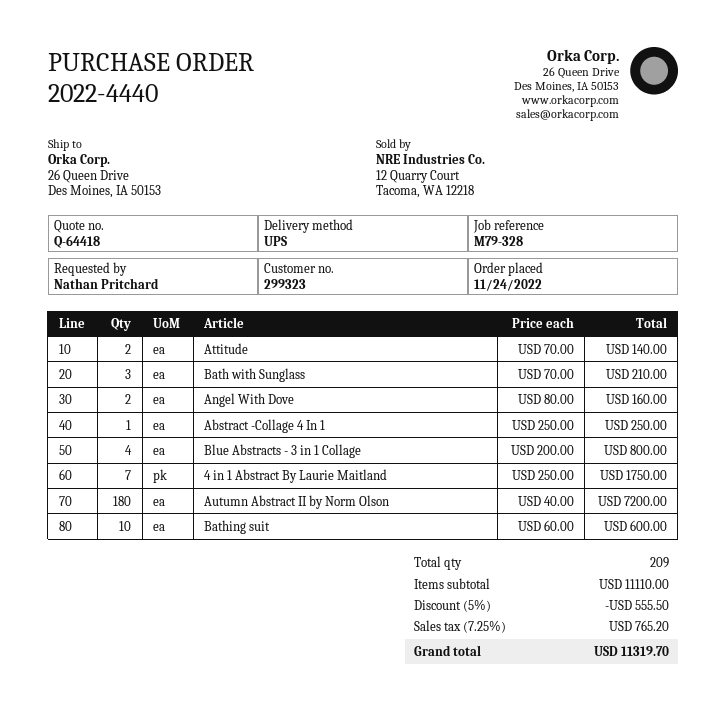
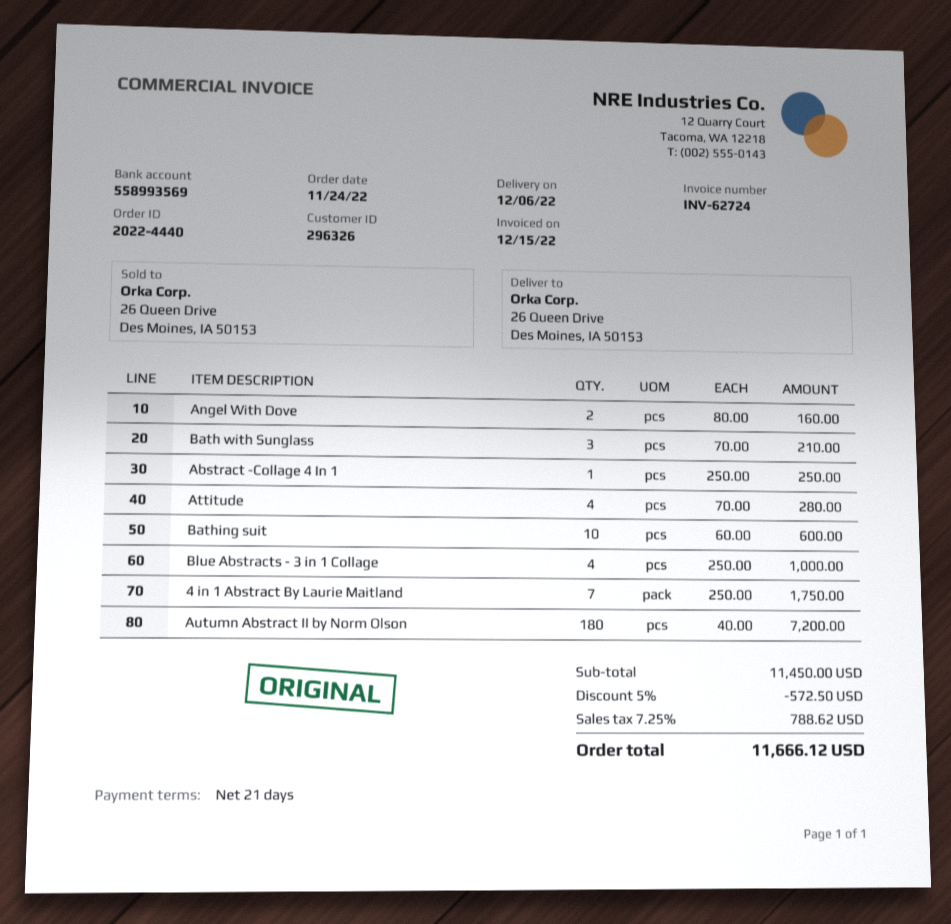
customer number: 299323 -> 296326
Attitude: 2 x 70.00 = 140.00 -> 4 x 70.00 = 280.00
Blue Abstracts - 3 in 1 Collage: 4 x 200.00 = 800.00 -> 4 x 250.00 = 1000.00
subtotal: 11110.00 -> 11450.00
discount: 5% = 555.50 -> 5% = 572.50
tax: 7.25% = 765.20 -> 7.25% = 788.62
total: 11319.70 -> 11666.12

